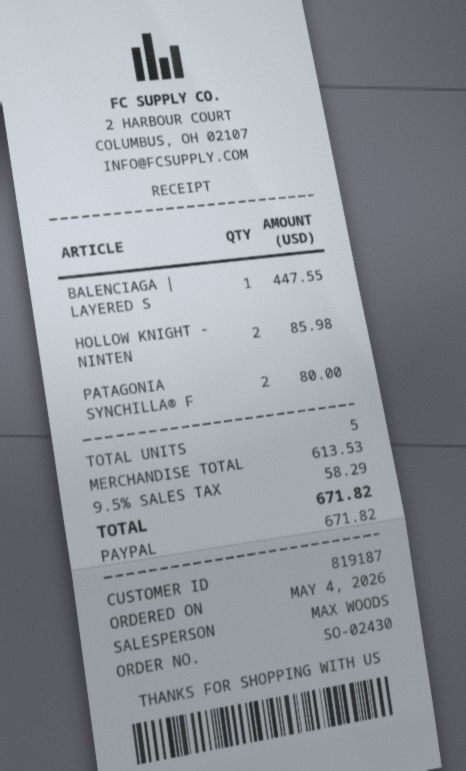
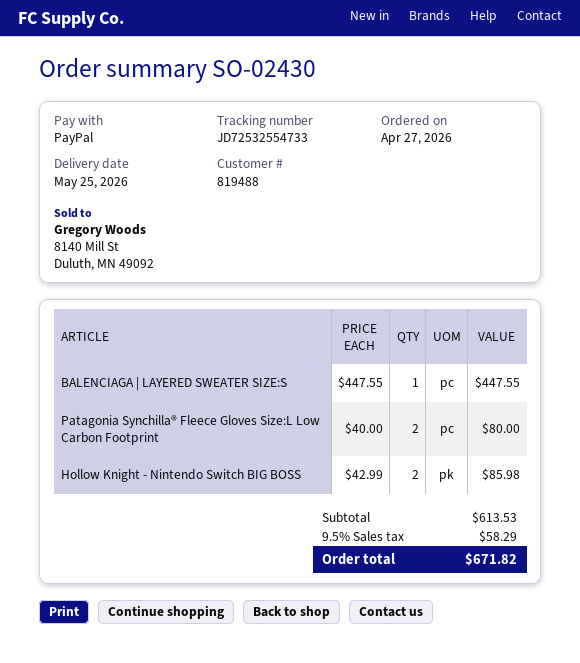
order date: 2026-05-04 -> 2026-04-27
customer number: 819187 -> 819488

